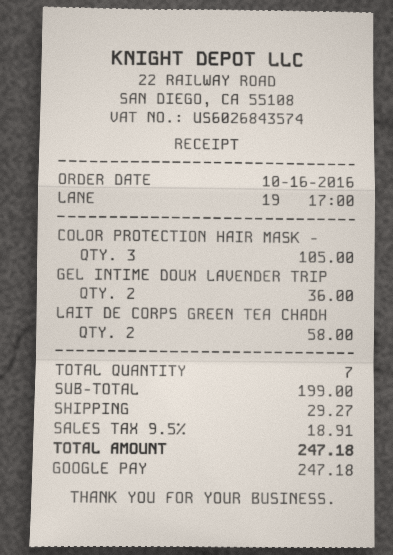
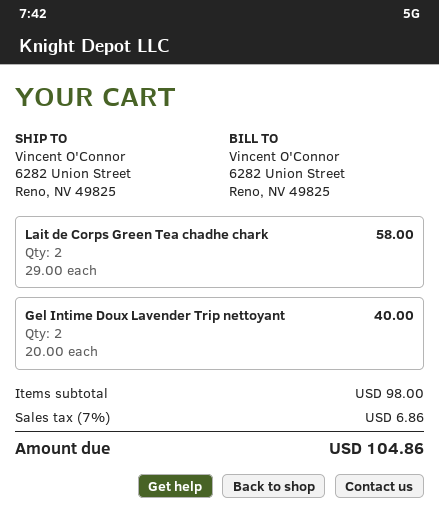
COLOR PROTECTION HAIR MASK -: 3 for 105.00 -> none
GEL INTIME DOUX LAVENDER TRIP: 2 for 36.00 -> 2 for 40.00
subtotal: 199.00 -> 98.00
shipping: 29.27 -> none
tax: 9.5% = 18.91 -> 7% = 6.86
total: 247.18 -> 104.86

